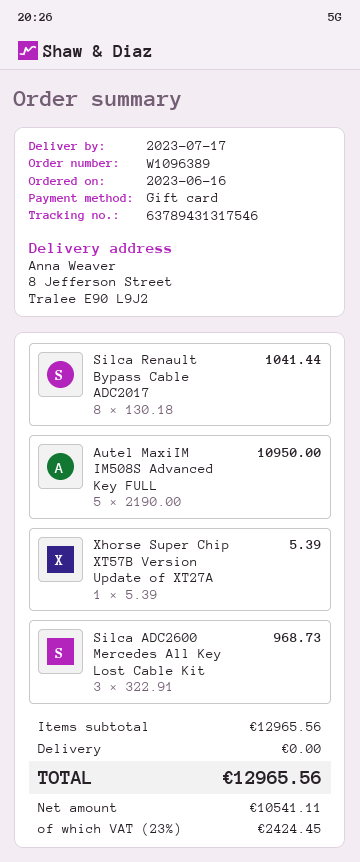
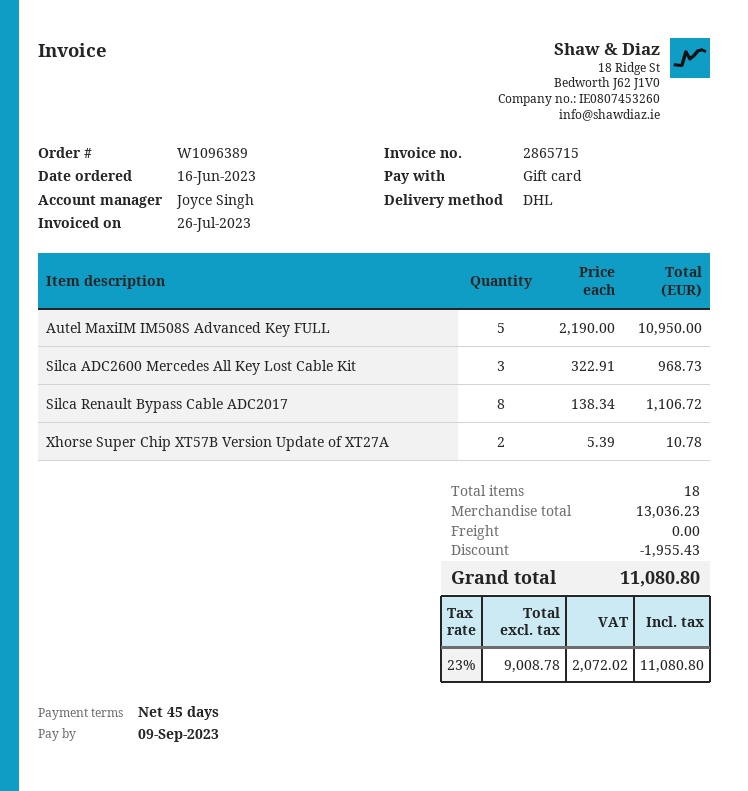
Silca Renault Bypass Cable ADC2017: 8 x 130.18 = 1041.44 -> 8 x 138.34 = 1106.72
Xhorse Super Chip XT57B Version Update of XT27A: 1 x 5.39 = 5.39 -> 2 x 5.39 = 10.78
subtotal: 12965.56 -> 13036.23
discount: none -> 1955.43
net: 10541.11 -> 9008.78
tax: 23% = 2424.45 -> 23% = 2072.02
total: 12965.56 -> 11080.80

